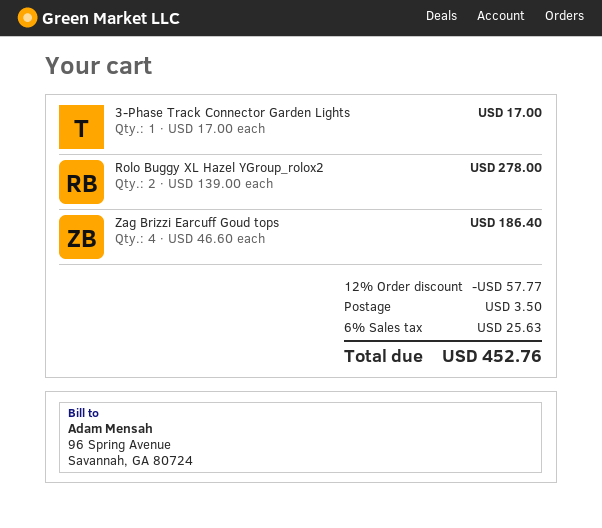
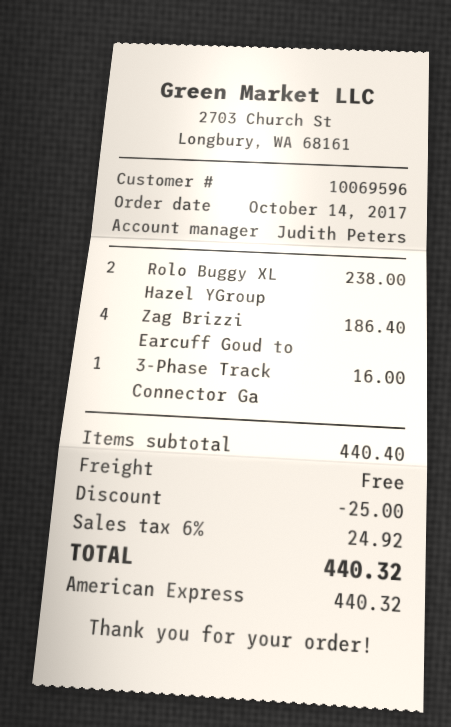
3-Phase Track Connector Garden Lights: 1 for 17.00 -> 1 for 16.00
Rolo Buggy XL Hazel YGroup_rolox2: 2 for 278.00 -> 2 for 238.00
discount: 57.77 -> 25.00
shipping: 3.50 -> 0.00
tax: 6% = 25.63 -> 6% = 24.92
total: 452.76 -> 440.32

